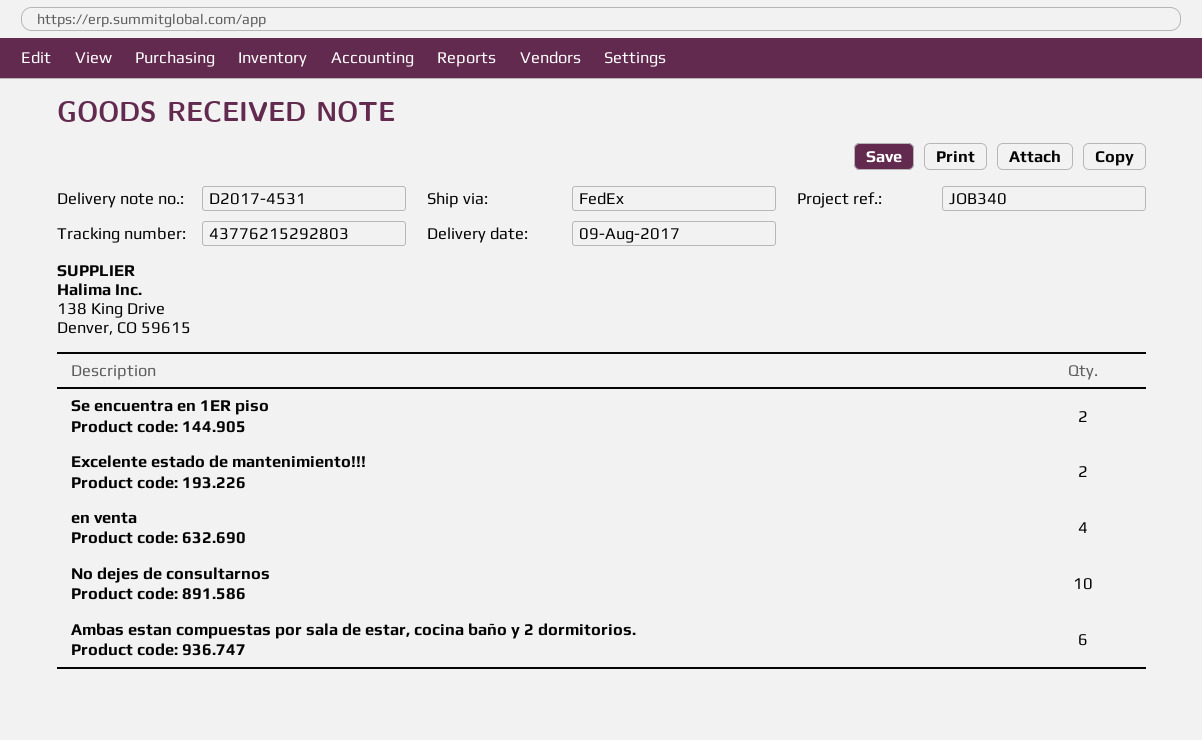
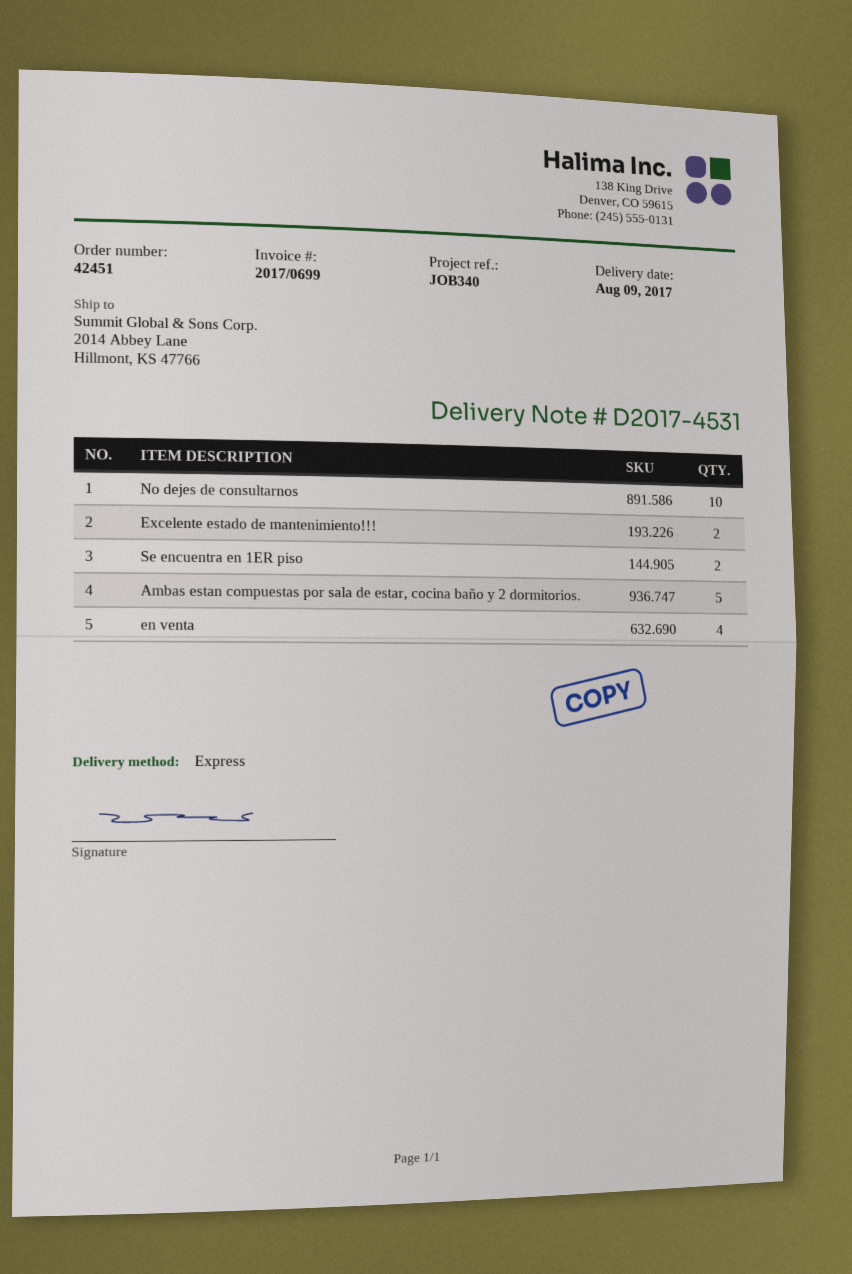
shipping method: FedEx -> express
Ambas estan compuestas por sala de estar, cocina baño y 2 dormitorios.: 6 -> 5

